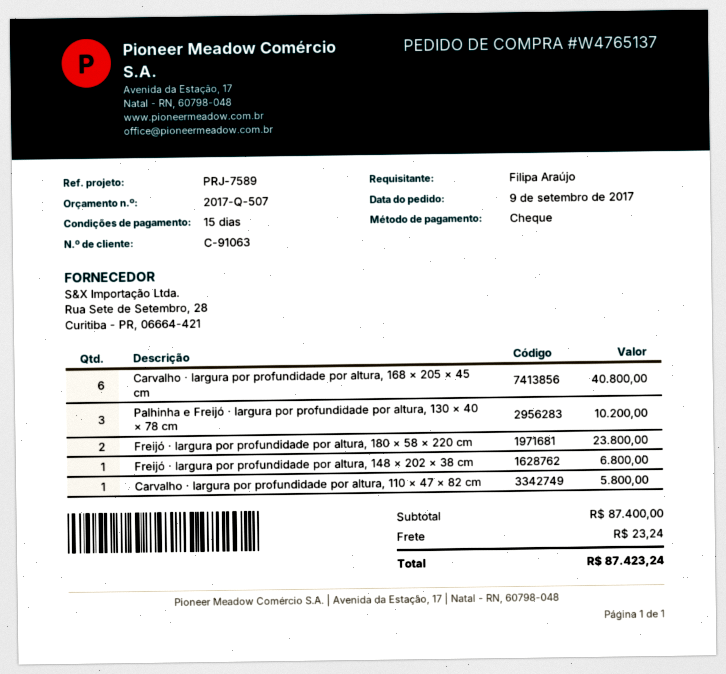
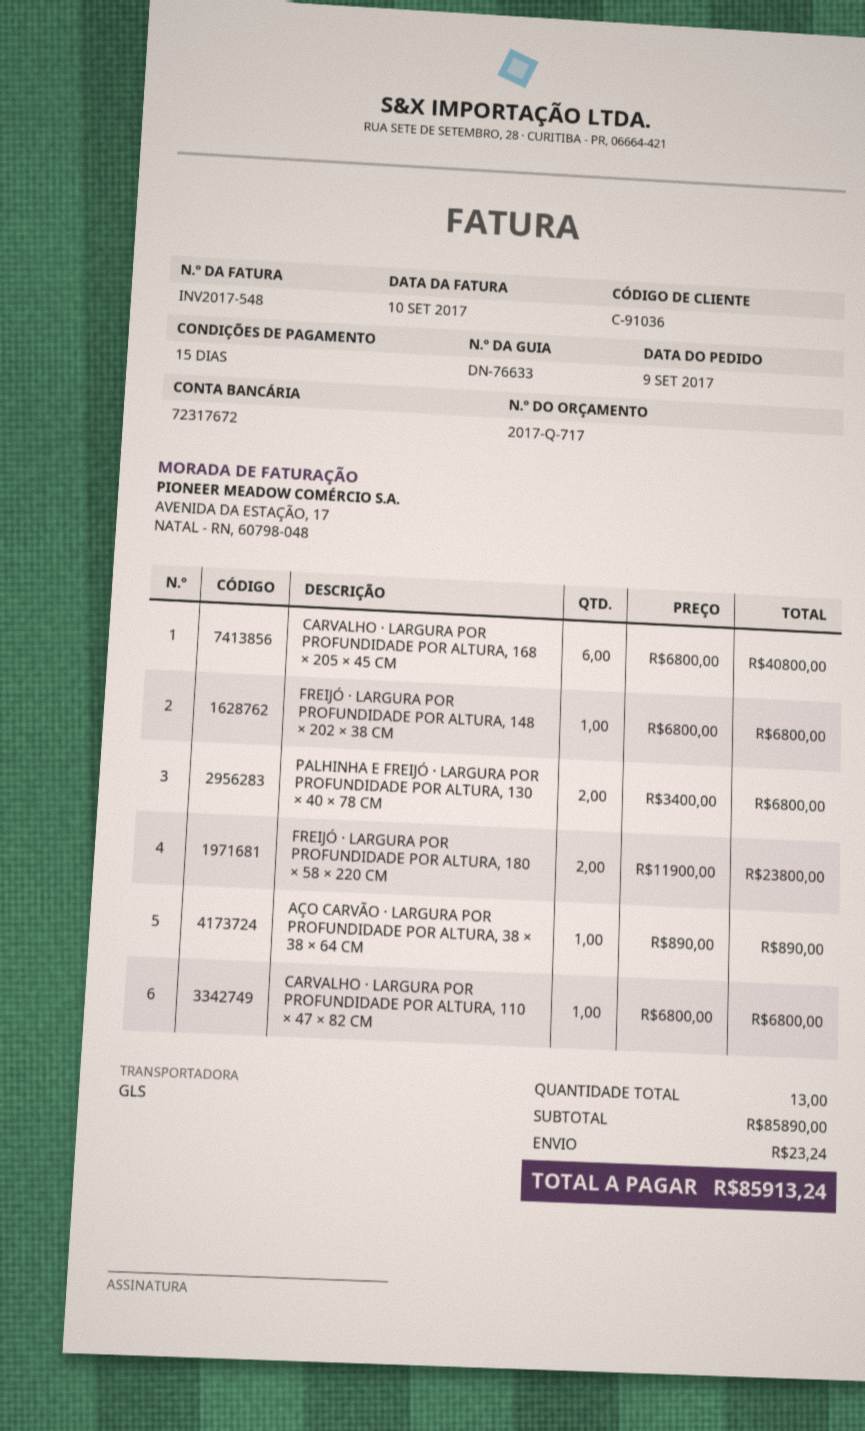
quote number: 2017-Q-507 -> 2017-Q-717
customer number: C-91063 -> C-91036
Palhinha e Freijó · largura por profundidade por altura, 130 × 40 × 78 cm: 3 for 10200.00 -> 2 for 6800.00
Carvalho · largura por profundidade por altura, 110 × 47 × 82 cm: 1 for 5800.00 -> 1 for 6800.00
AÇO CARVÃO · LARGURA POR PROFUNDIDADE POR ALTURA, 38 × 38 × 64 CM: none -> 1 for 890.00
subtotal: 87400.00 -> 85890.00
total: 87423.24 -> 85913.24

